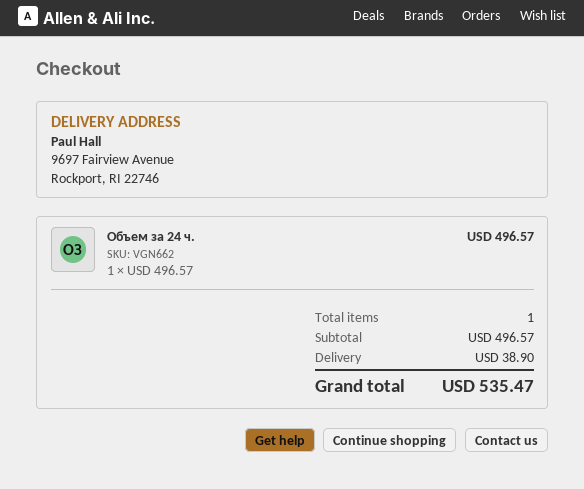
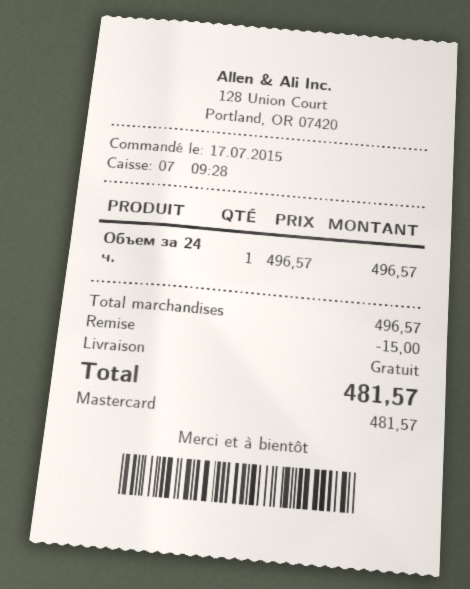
discount: none -> 15.00
shipping: 38.90 -> 0.00
total: 535.47 -> 481.57

